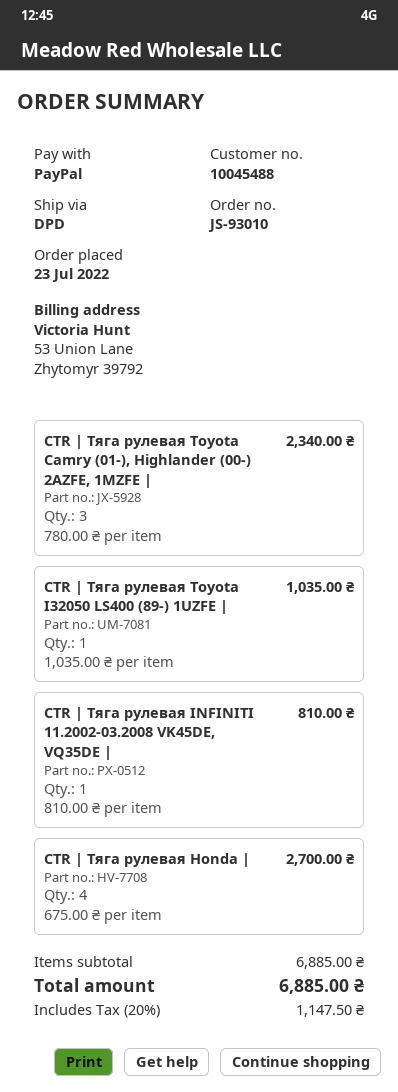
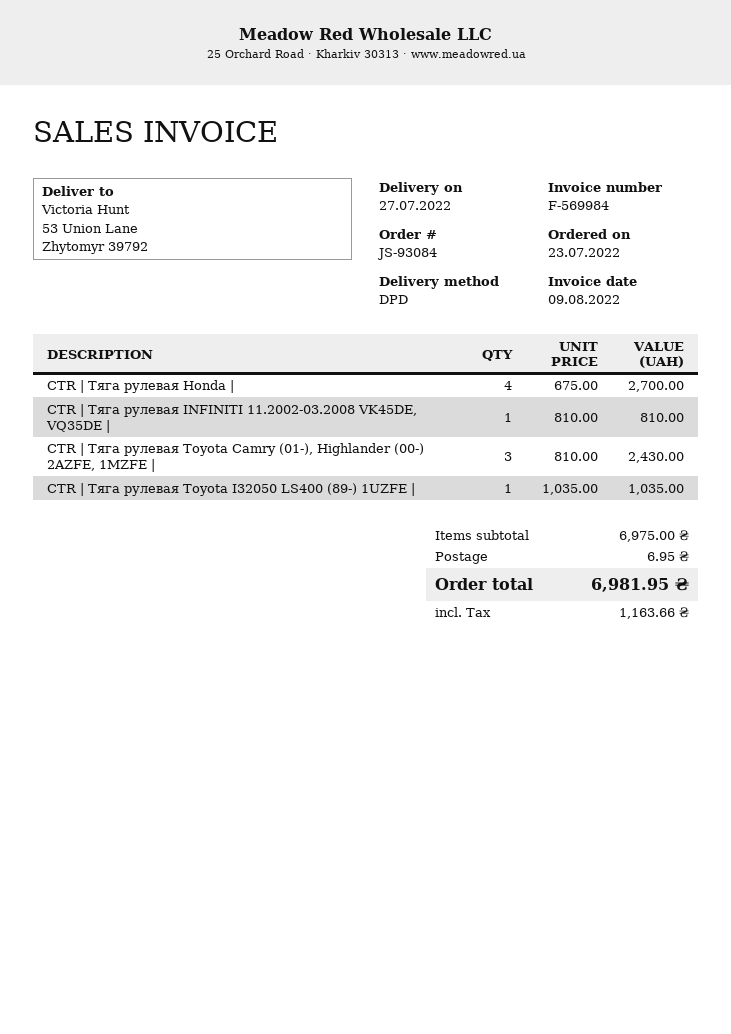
order number: JS-93010 -> JS-93084
CTR | Тяга рулевая Toyota Camry (01-), Highlander (00-) 2AZFE, 1MZFE |: 3 x 780.00 = 2340.00 -> 3 x 810.00 = 2430.00
subtotal: 6885.00 -> 6975.00
shipping: none -> 6.95
tax: 1147.50 -> 1163.66
total: 6885.00 -> 6981.95

